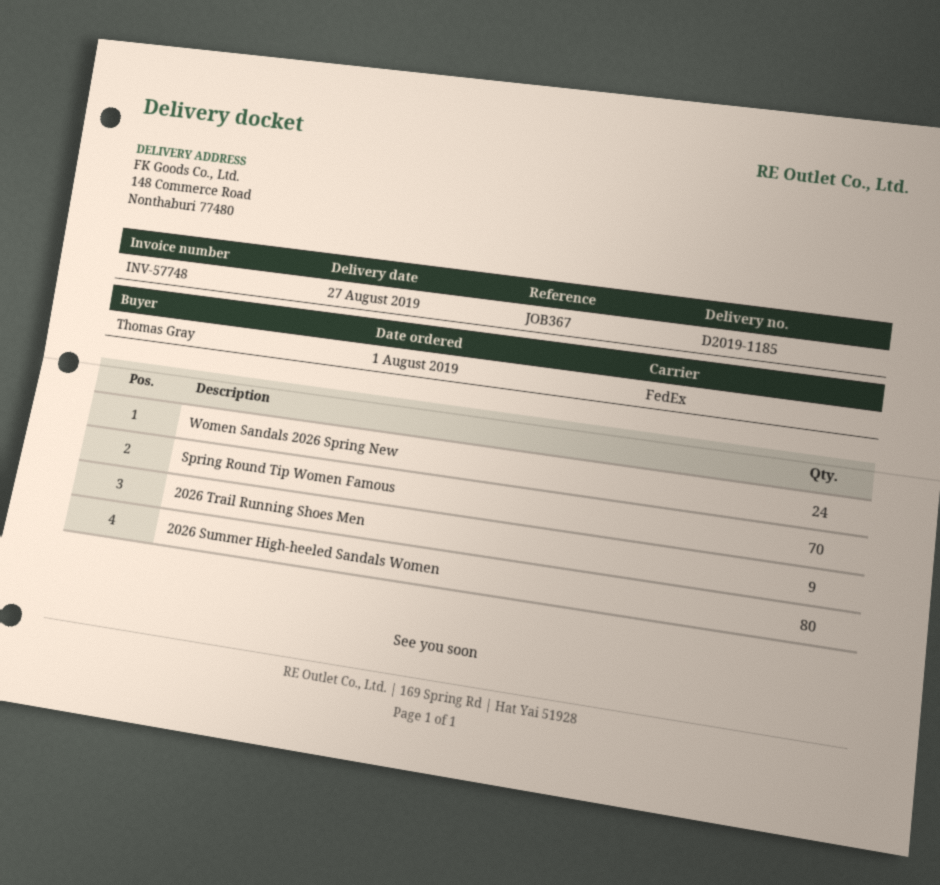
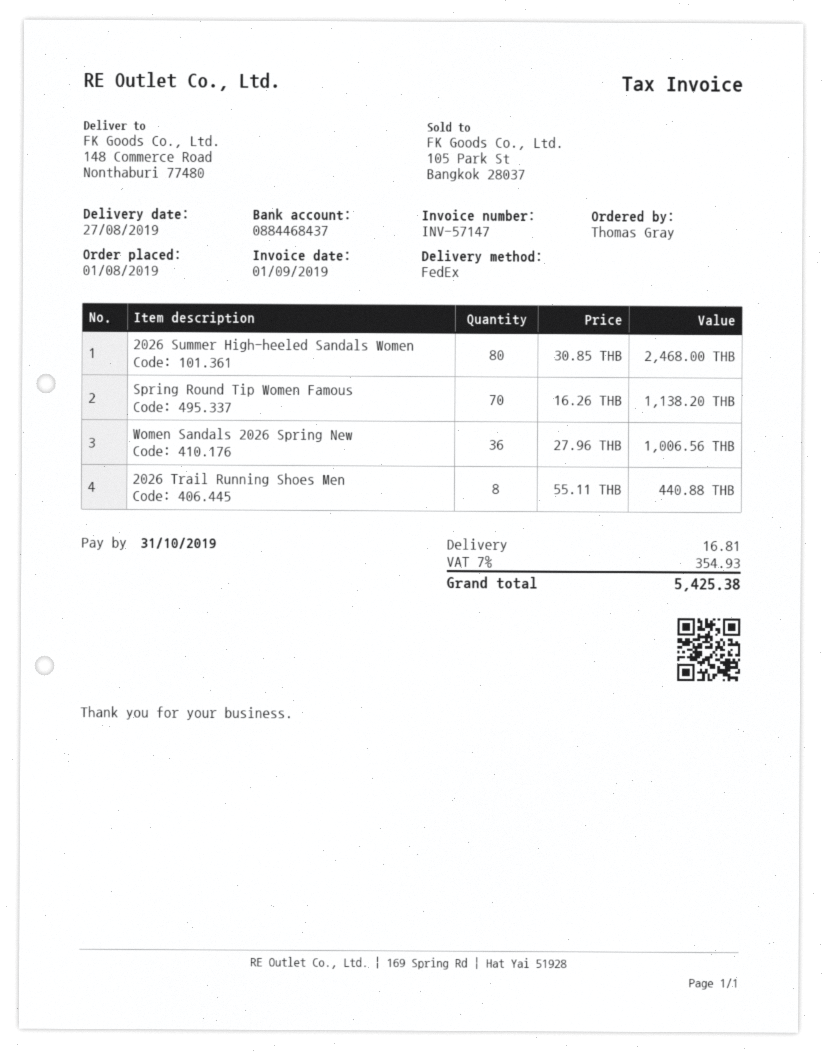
invoice number: INV-57748 -> INV-57147
Women Sandals 2026 Spring New: 24 -> 36
2026 Trail Running Shoes Men: 9 -> 8

